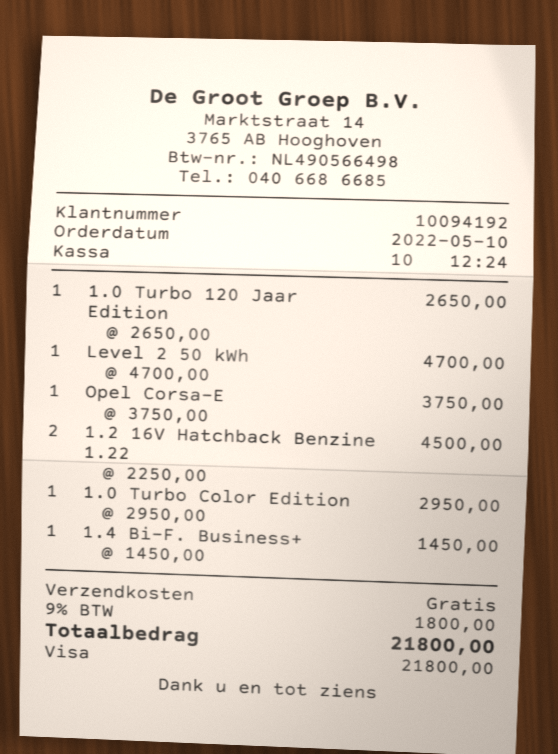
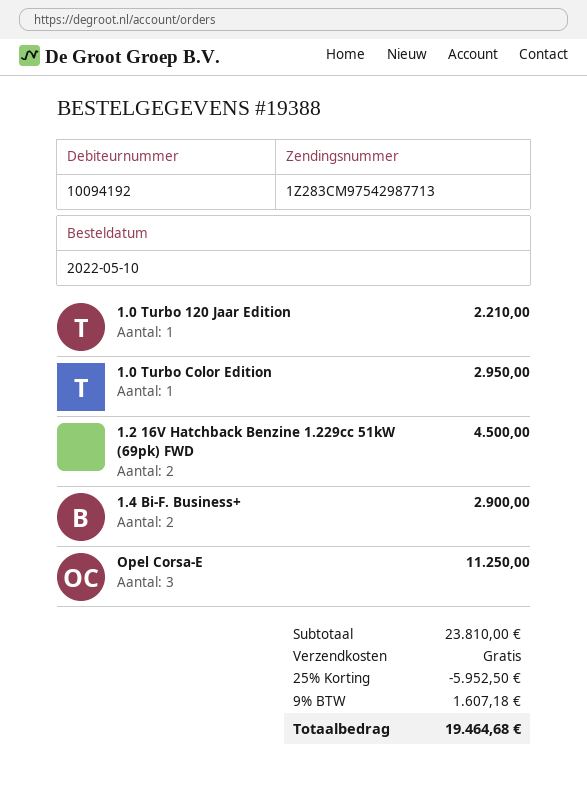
1.0 Turbo 120 Jaar Edition: 1 for 2650.00 -> 1 for 2210.00
Level 2 50 kWh: 1 for 4700.00 -> none
Opel Corsa‑E: 1 for 3750.00 -> 3 for 11250.00
1.4 Bi-F. Business+: 1 for 1450.00 -> 2 for 2900.00
discount: none -> 25% = 5952.50
tax: 9% = 1800.00 -> 9% = 1607.18
total: 21800.00 -> 19464.68

